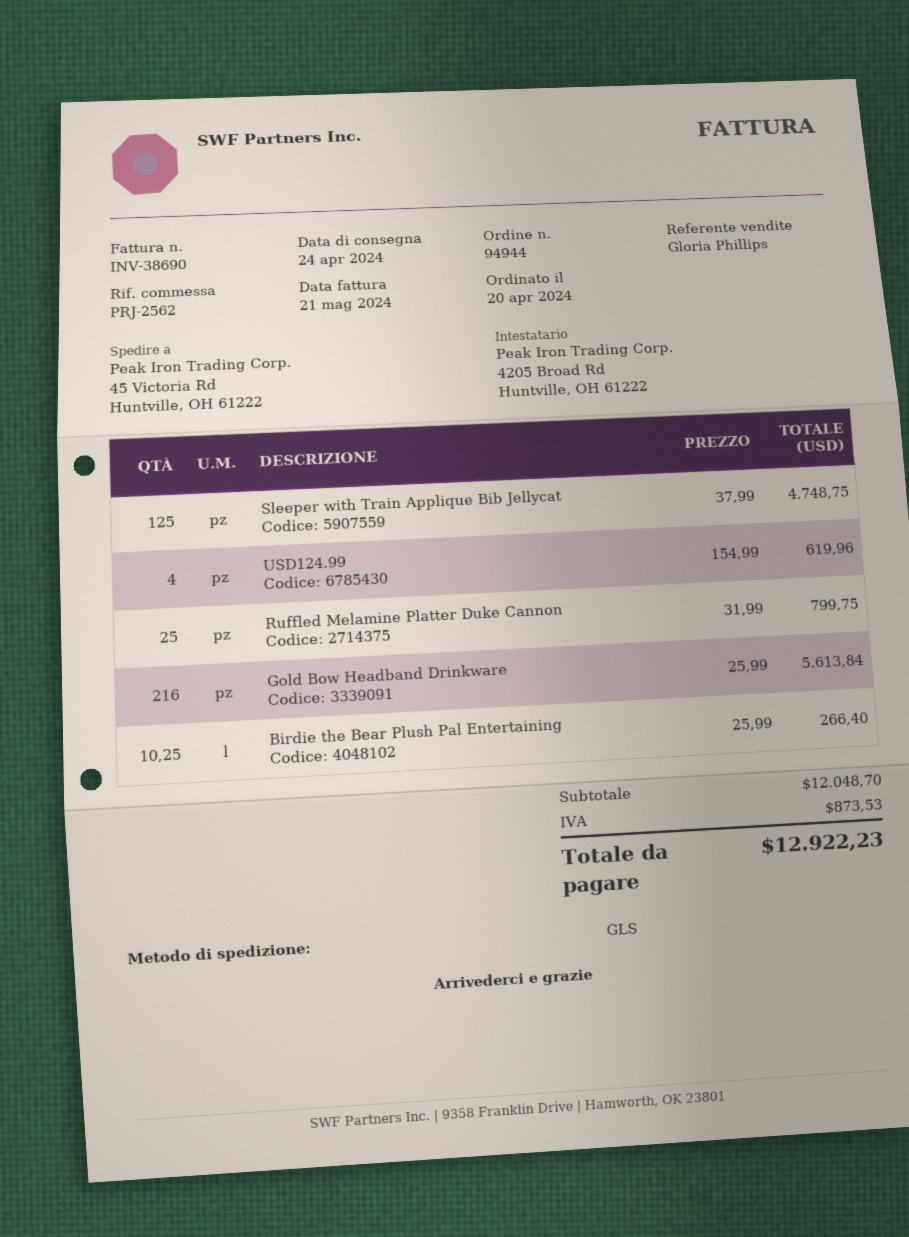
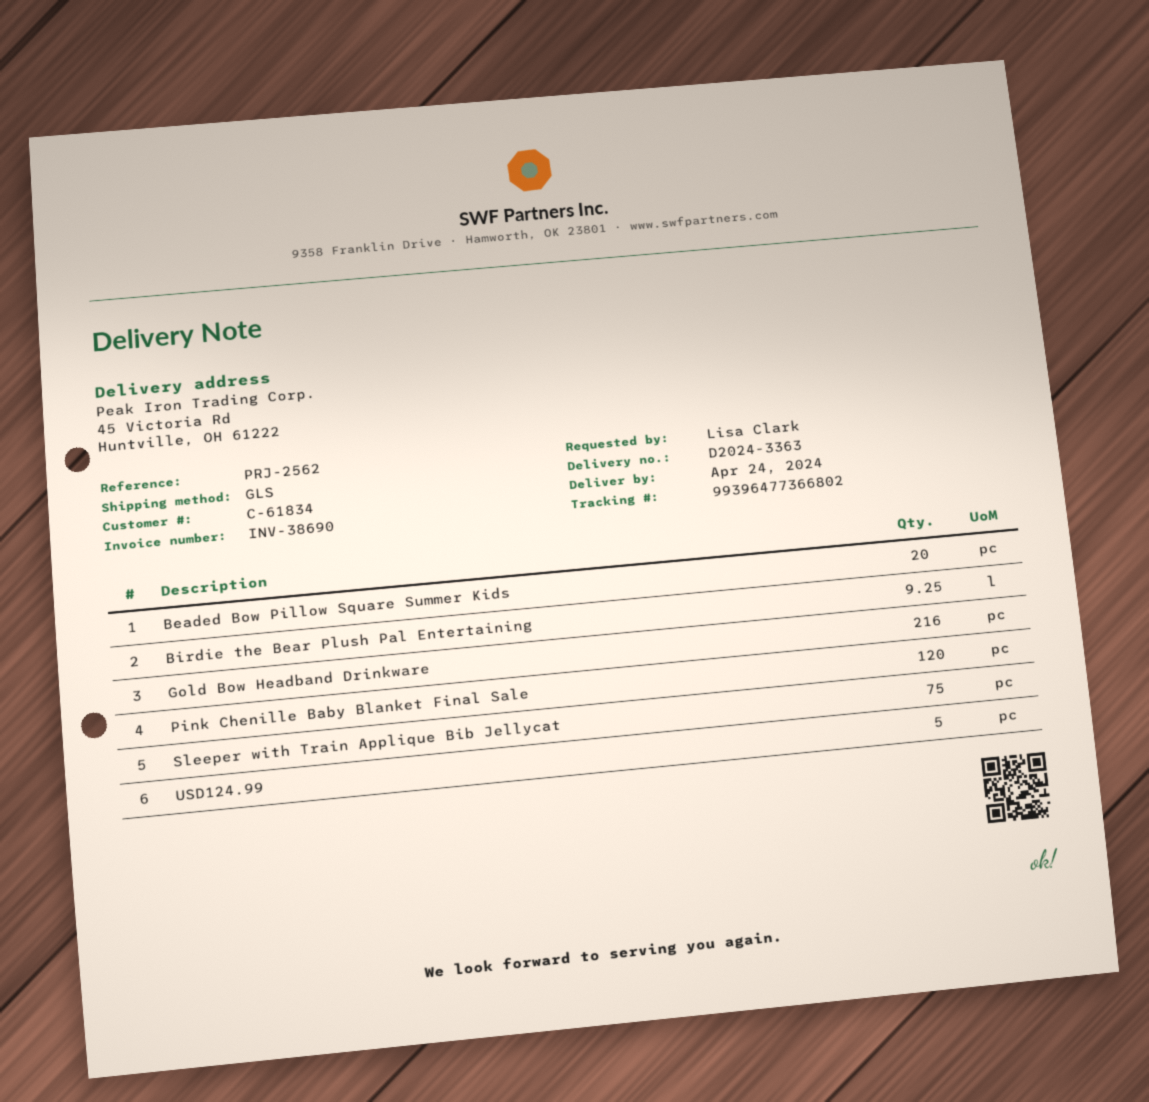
Sleeper with Train Applique Bib Jellycat: 125 -> 75
USD124.99: 4 -> 5
Ruffled Melamine Platter Duke Cannon: 25 -> none
Birdie the Bear Plush Pal Entertaining: 10.25 -> 9.25
Beaded Bow Pillow Square Summer Kids: none -> 20
Pink Chenille Baby Blanket Final Sale: none -> 120

